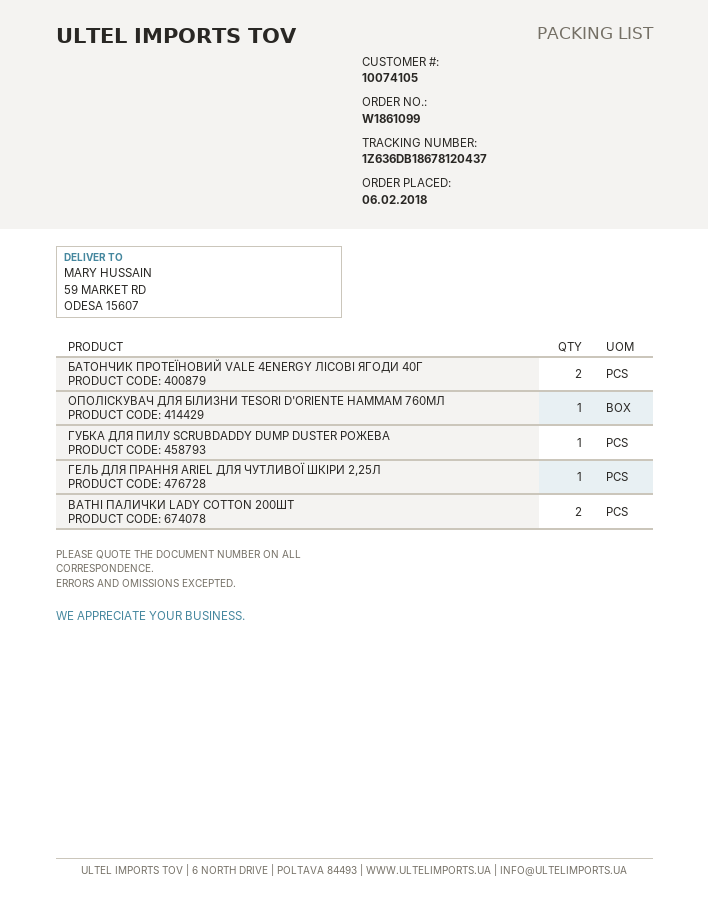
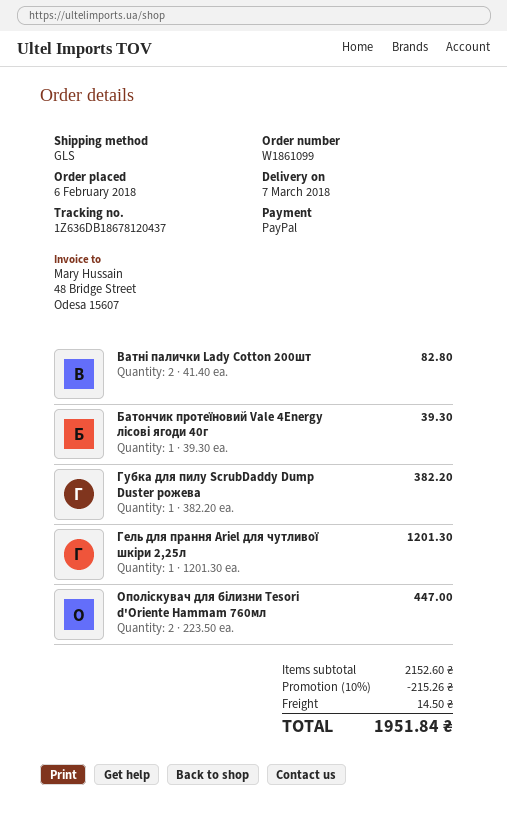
БАТОНЧИК ПРОТЕЇНОВИЙ VALE 4ENERGY ЛІСОВІ ЯГОДИ 40Г: 2 -> 1
ОПОЛІСКУВАЧ ДЛЯ БІЛИЗНИ TESORI D'ORIENTE HAMMAM 760МЛ: 1 -> 2

